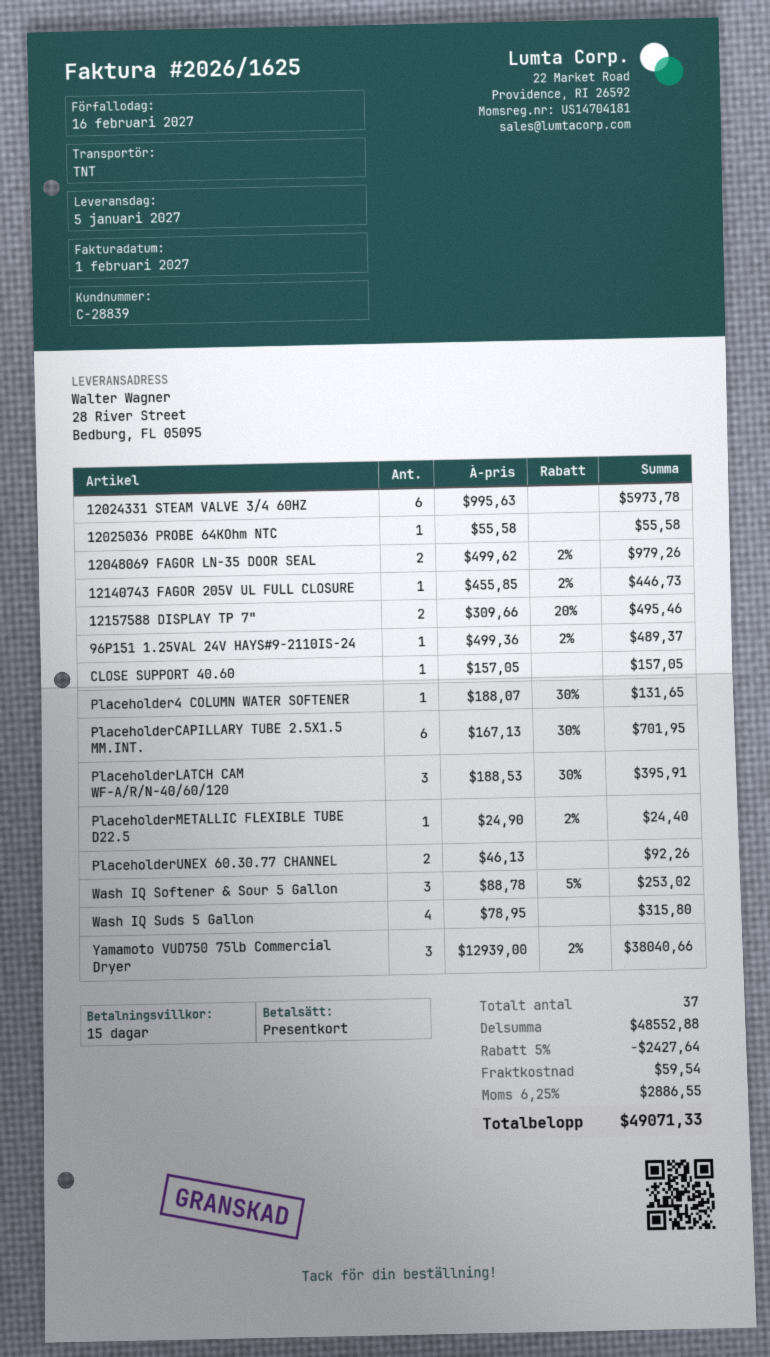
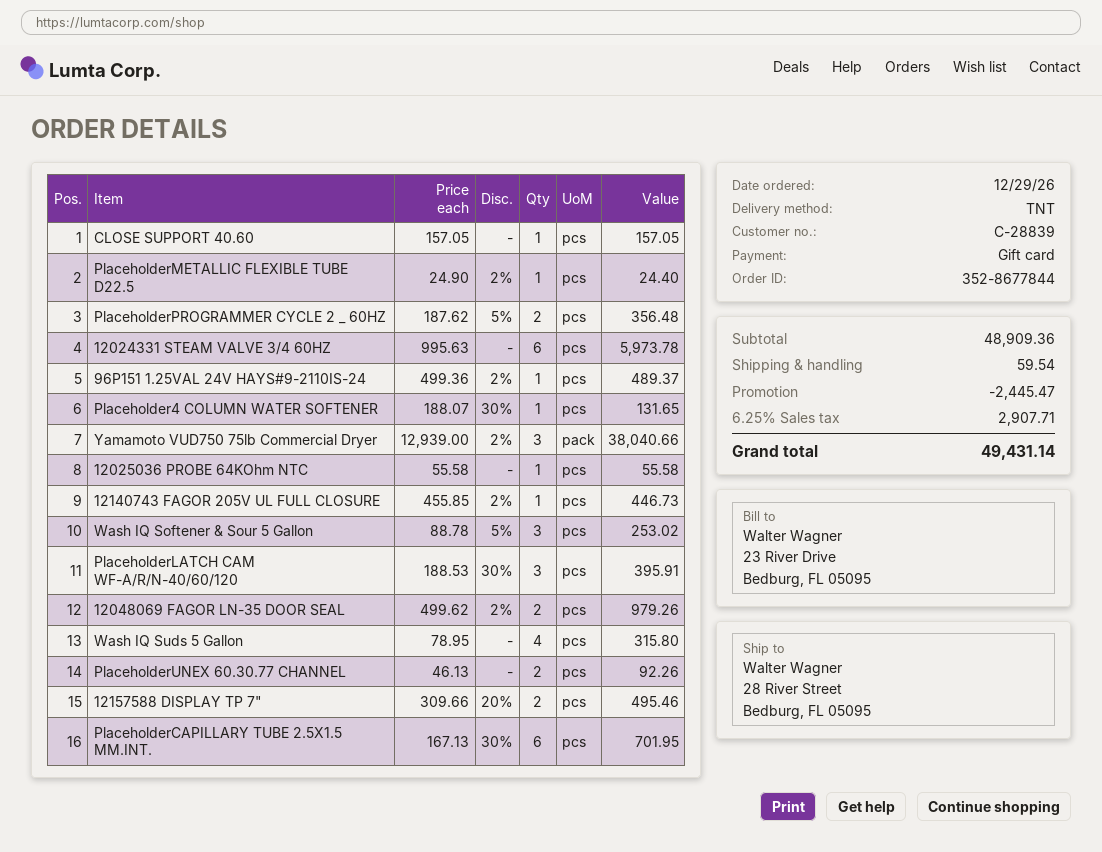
PlaceholderPROGRAMMER CYCLE 2 _ 60HZ: none -> 2 x 187.62 - 5% = 356.48
subtotal: 48552.88 -> 48909.36
discount: 2427.64 -> 2445.47
tax: 6.25% = 2886.55 -> 6.25% = 2907.71
total: 49071.33 -> 49431.14

